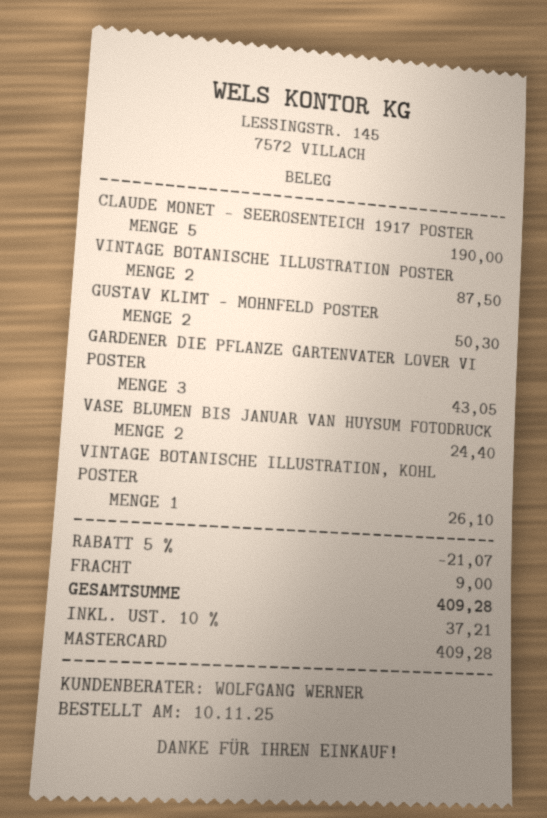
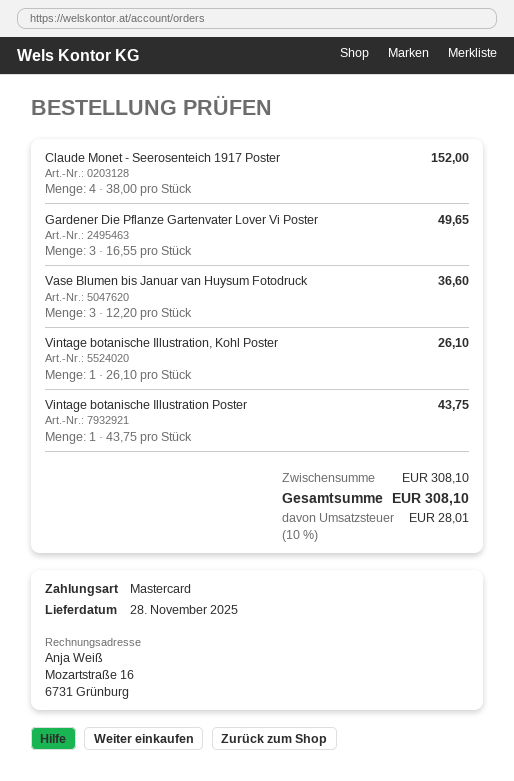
CLAUDE MONET - SEEROSENTEICH 1917 POSTER: 5 for 190.00 -> 4 for 152.00
VINTAGE BOTANISCHE ILLUSTRATION POSTER: 2 for 87.50 -> 1 for 43.75
GUSTAV KLIMT - MOHNFELD POSTER: 2 for 50.30 -> none
GARDENER DIE PFLANZE GARTENVATER LOVER VI POSTER: 3 for 43.05 -> 3 for 49.65
VASE BLUMEN BIS JANUAR VAN HUYSUM FOTODRUCK: 2 for 24.40 -> 3 for 36.60
discount: 5% = 21.07 -> none
shipping: 9.00 -> none
tax: 10% = 37.21 -> 10% = 28.01
total: 409.28 -> 308.10

